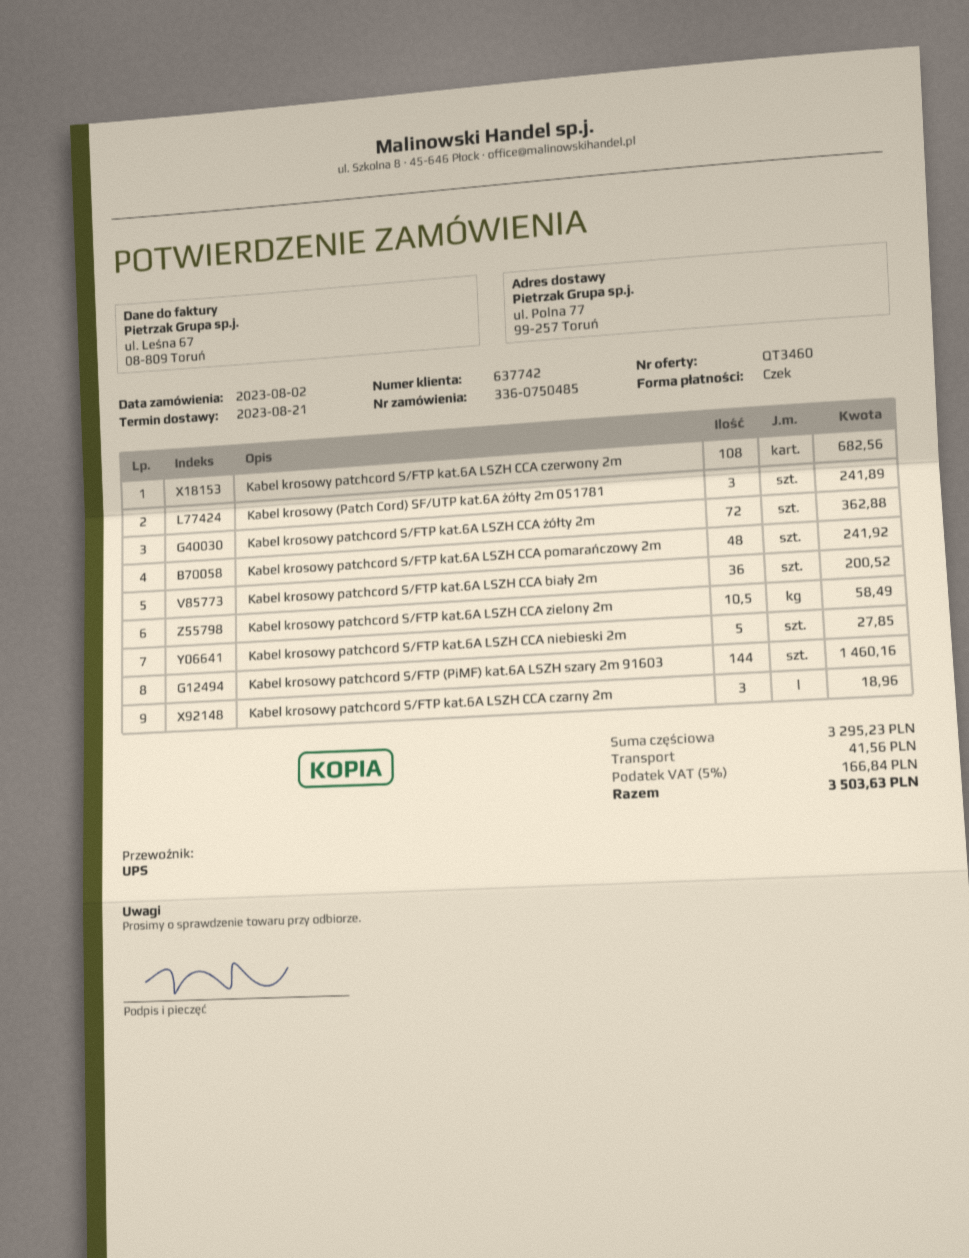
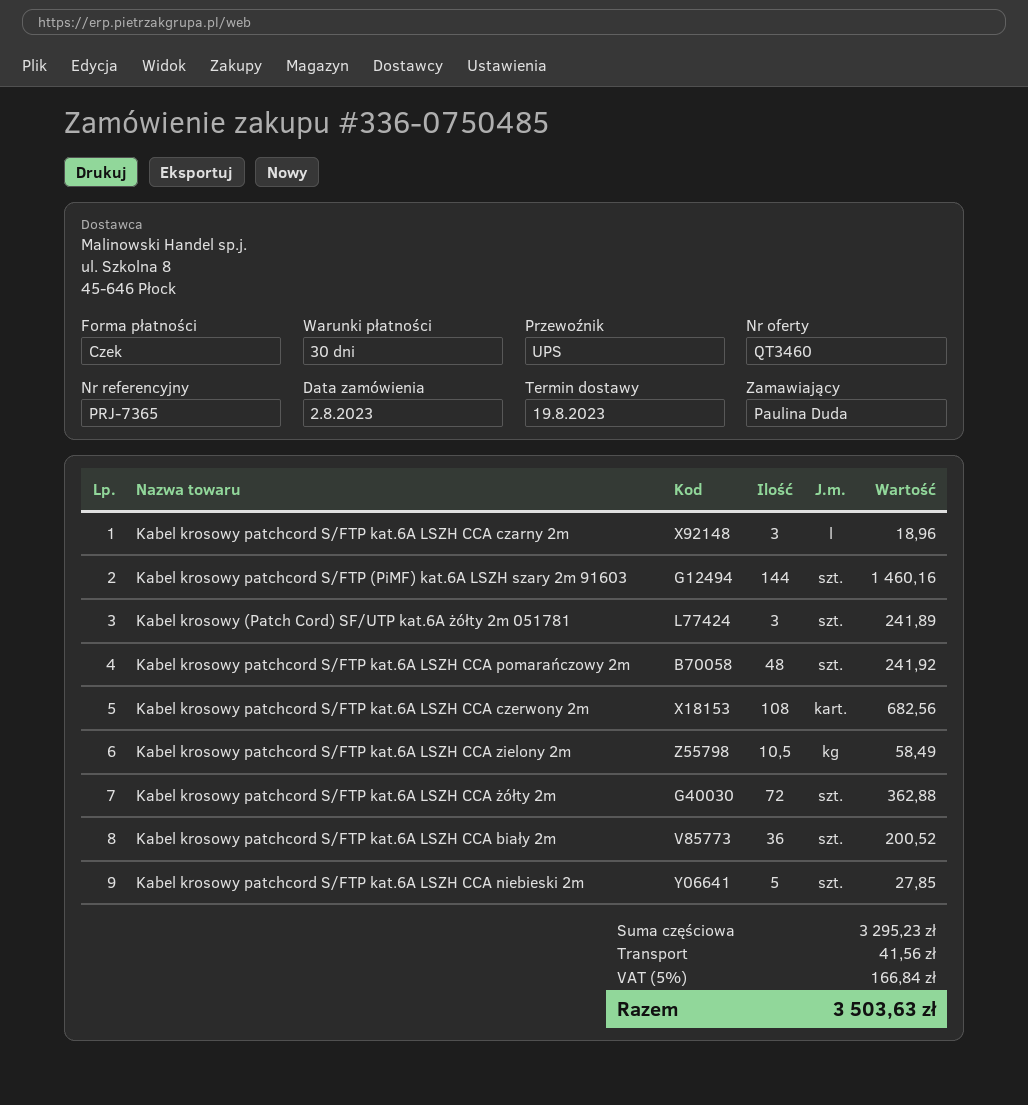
delivery date: 2023-08-21 -> 2023-08-19

